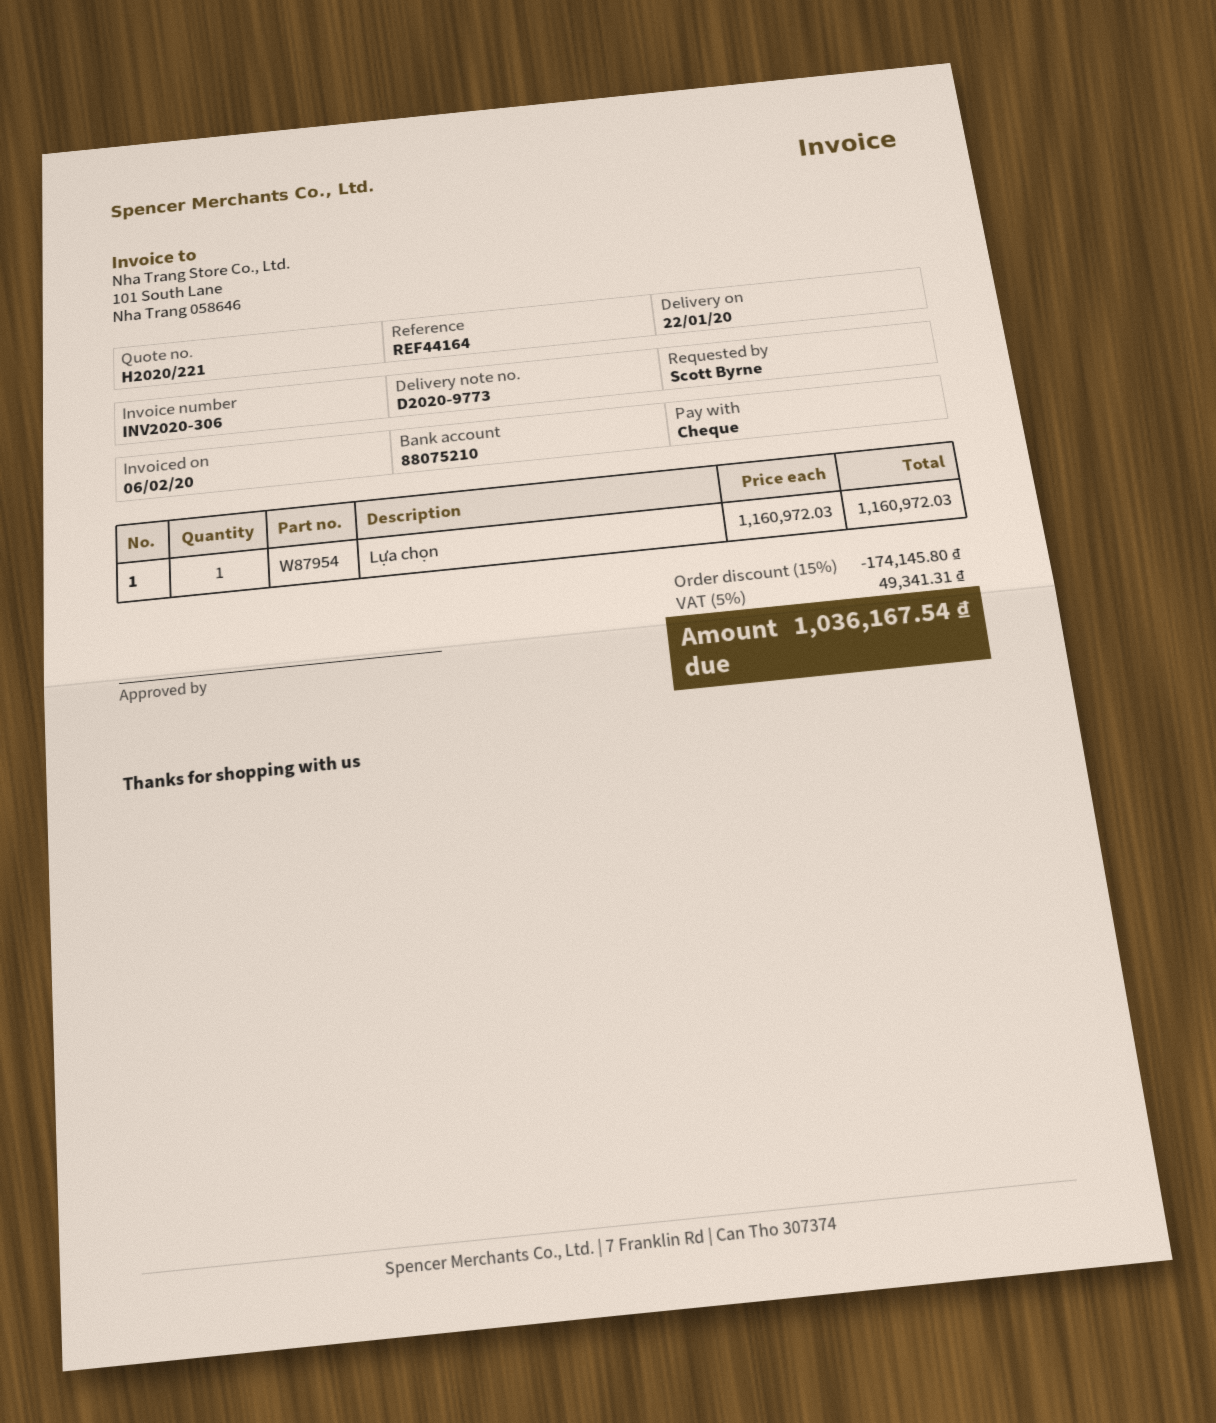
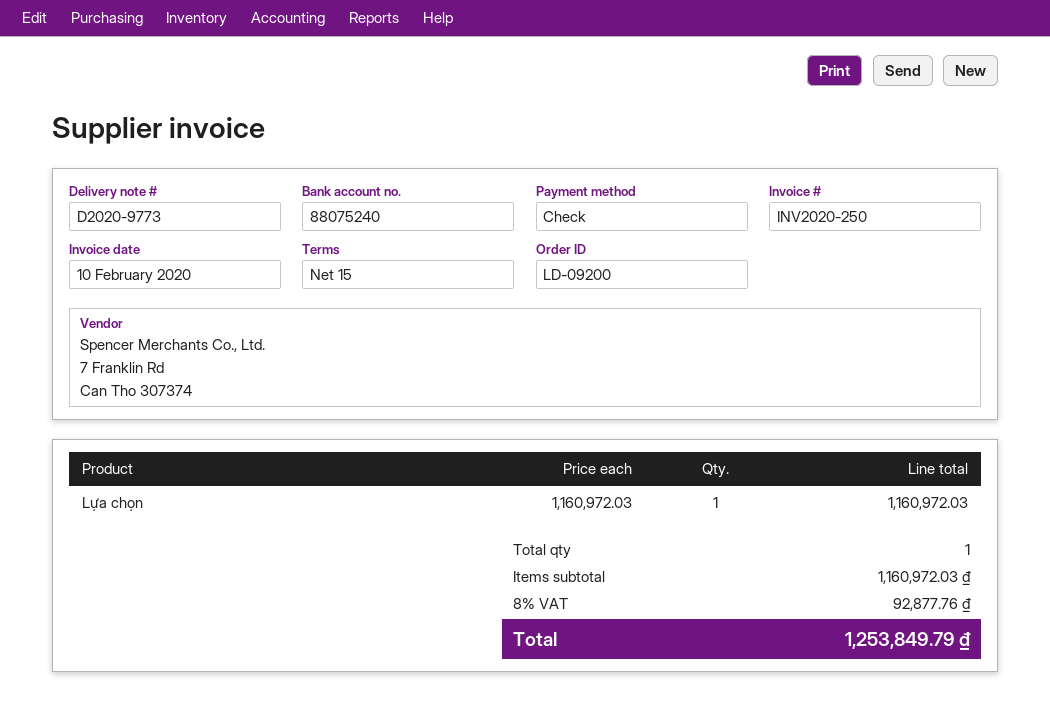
invoice number: INV2020-306 -> INV2020-250
invoice date: 2020-02-06 -> 2020-02-10
bank account: 88075210 -> 88075240
discount: 15% = 174145.80 -> none
tax: 5% = 49341.31 -> 8% = 92877.76
total: 1036167.54 -> 1253849.79

